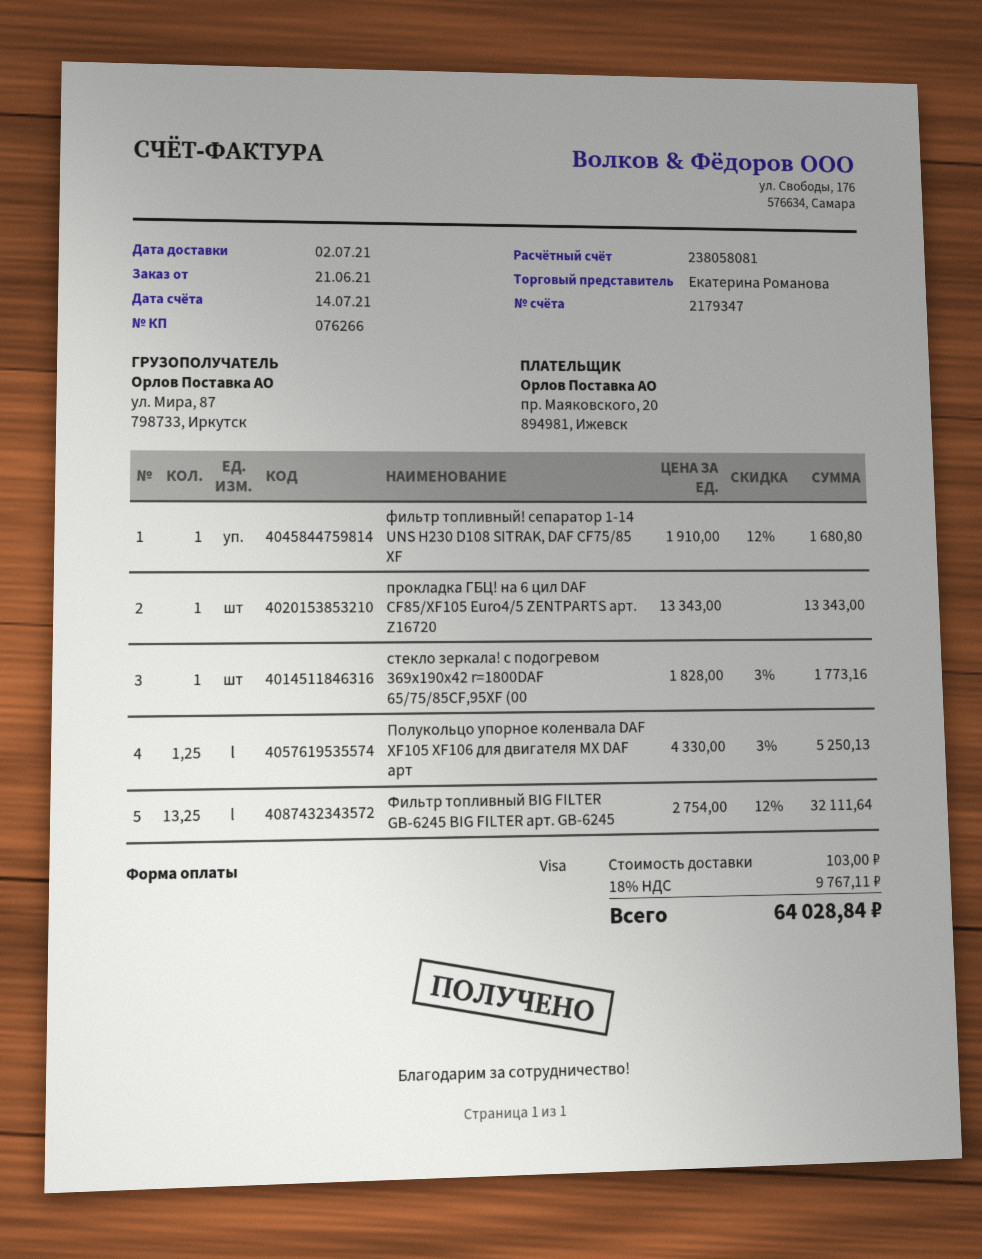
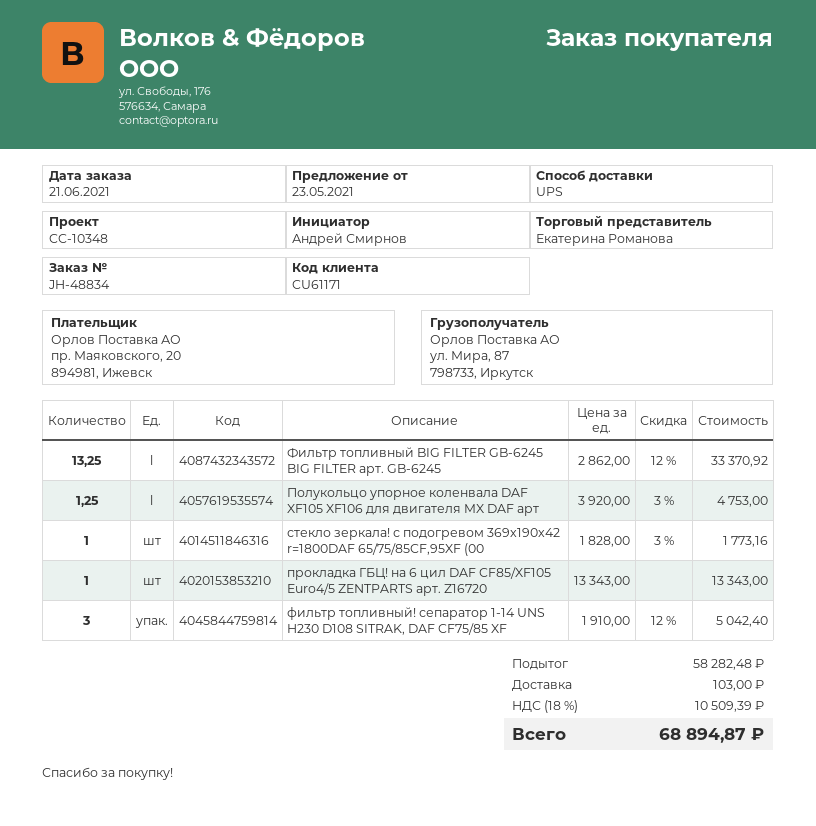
фильтр топливный! сепаратор 1-14 UNS H230 D108 SITRAK, DAF CF75/85 XF: 1 x 1910.00 - 12% = 1680.80 -> 3 x 1910.00 - 12% = 5042.40
Полукольцо упорное коленвала DAF XF105 XF106 для двигателя MX DAF арт: 1.25 x 4330.00 - 3% = 5250.13 -> 1.25 x 3920.00 - 3% = 4753.00
Фильтр топливный BIG FILTER GB-6245 BIG FILTER арт. GB-6245: 13.25 x 2754.00 - 12% = 32111.64 -> 13.25 x 2862.00 - 12% = 33370.92
tax: 18% = 9767.11 -> 18% = 10509.39
total: 64028.84 -> 68894.87

